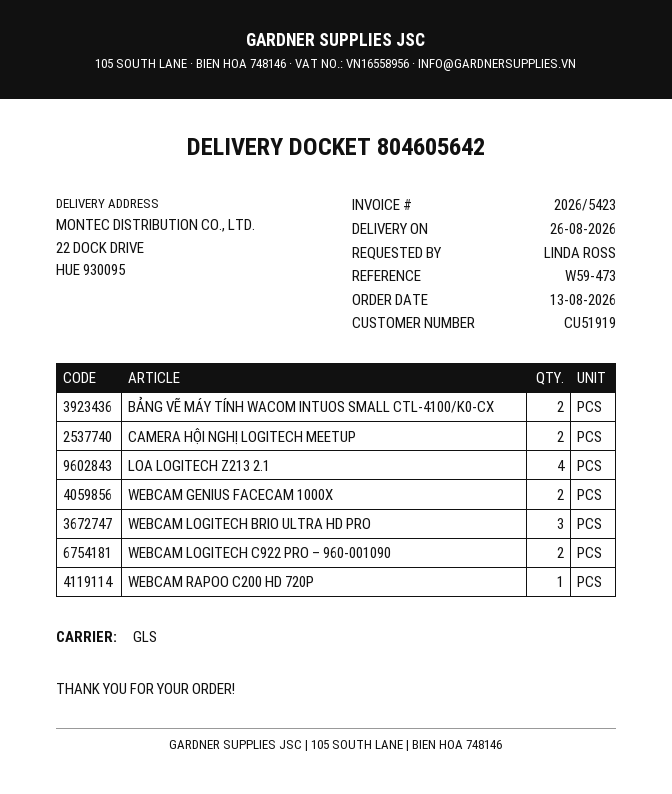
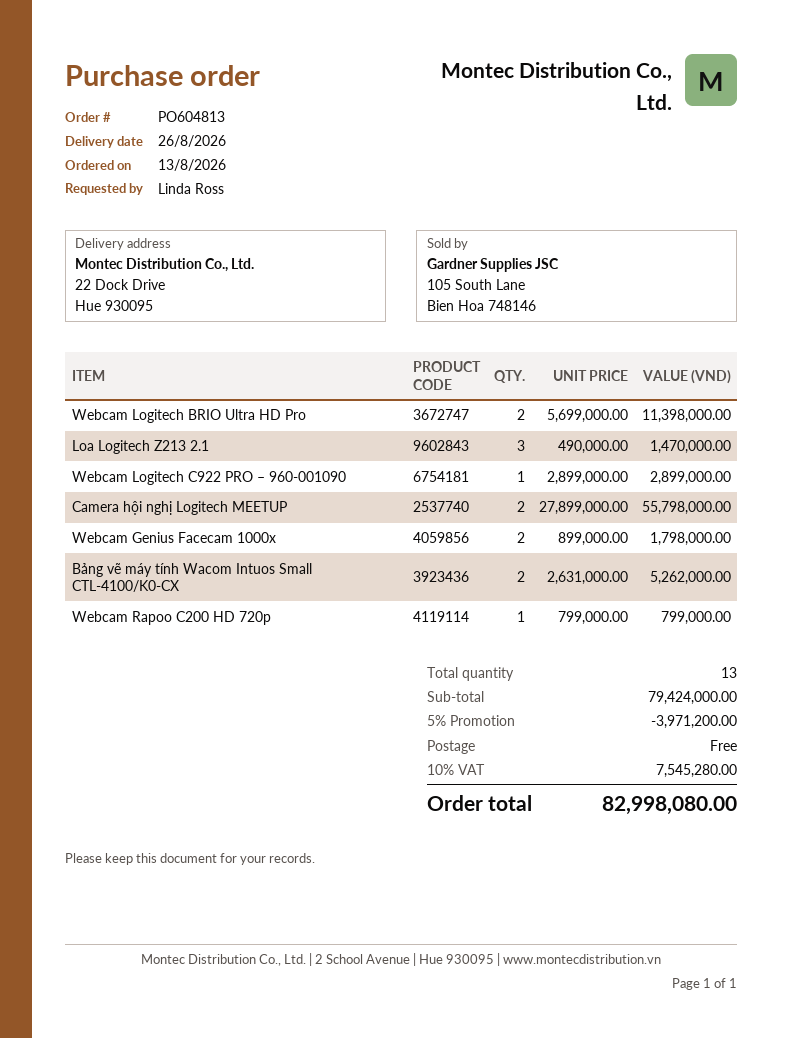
LOA LOGITECH Z213 2.1: 4 -> 3
WEBCAM LOGITECH BRIO ULTRA HD PRO: 3 -> 2
WEBCAM LOGITECH C922 PRO – 960-001090: 2 -> 1

